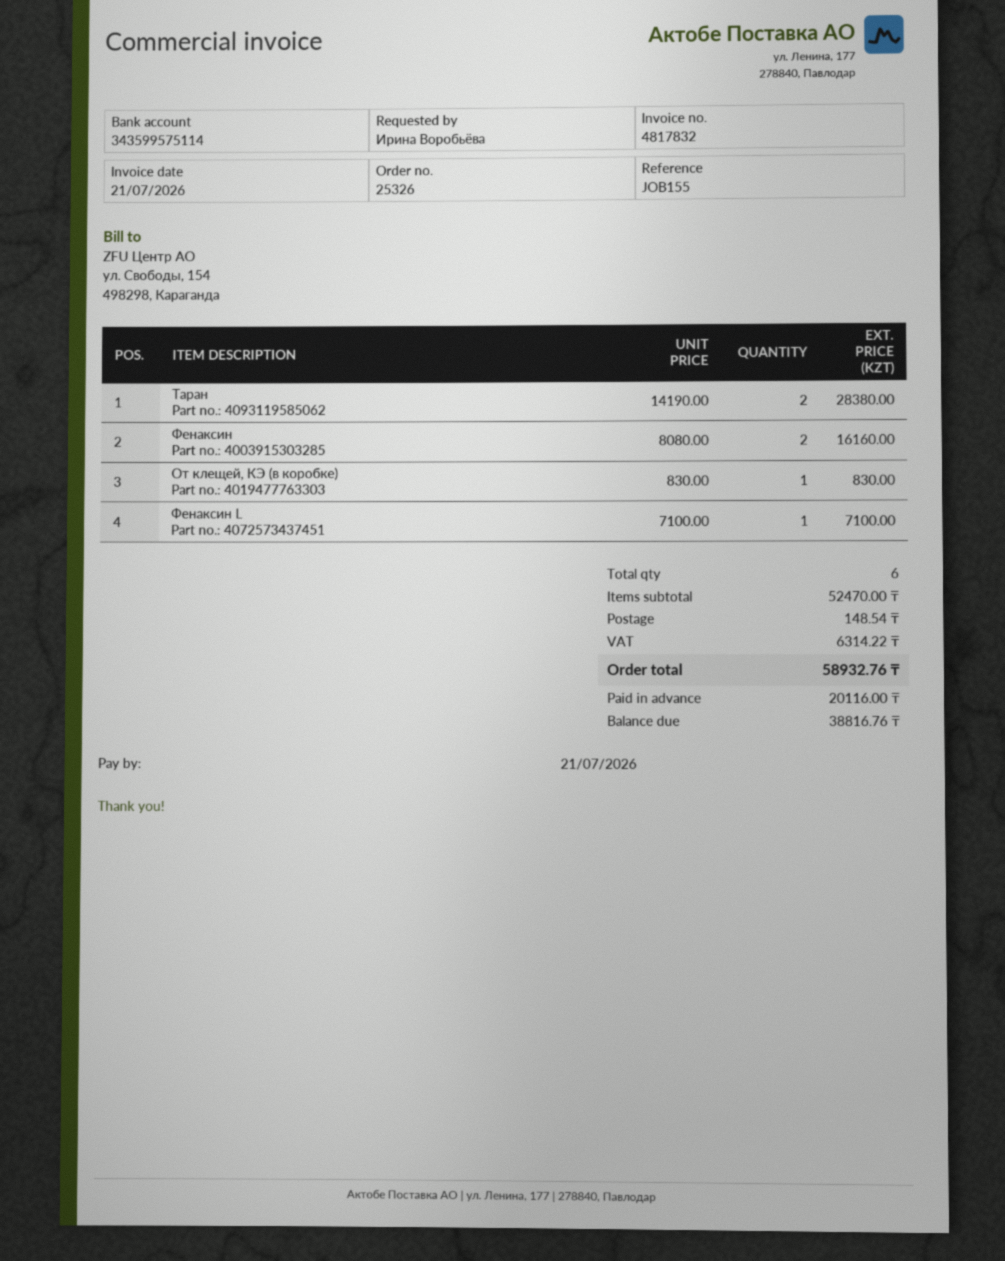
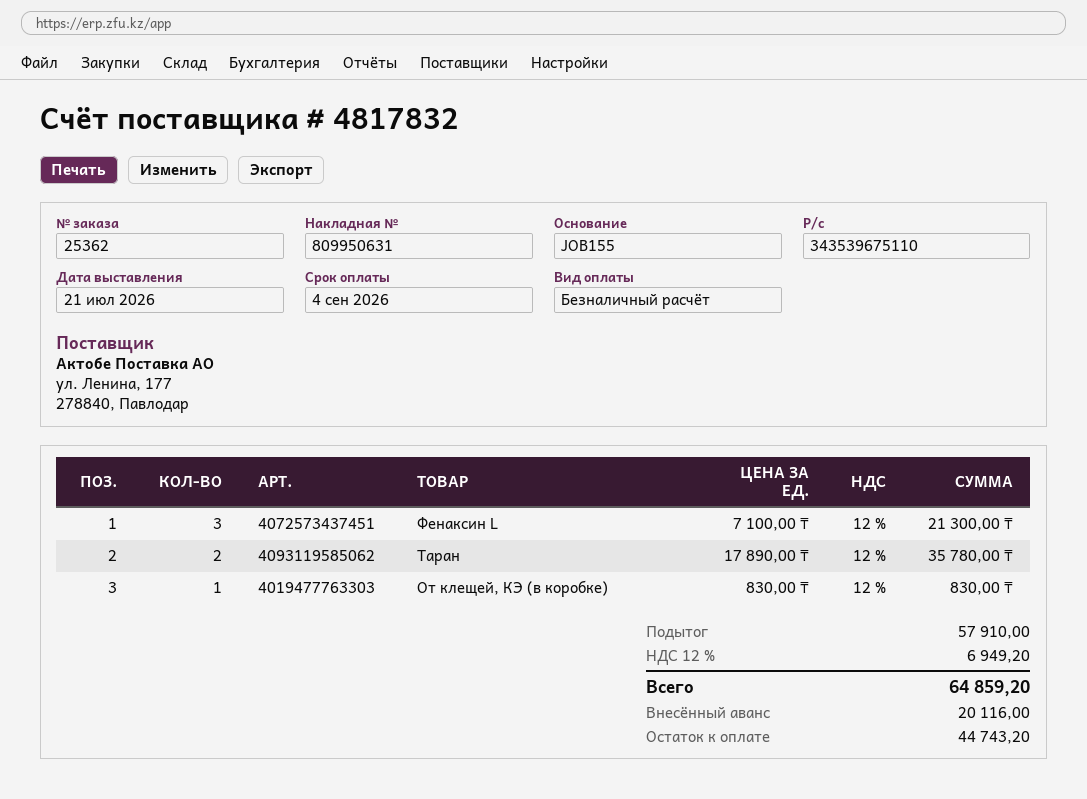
order number: 25326 -> 25362
due date: 2026-07-21 -> 2026-09-04
bank account: 343599575114 -> 343539675110
Таран: 2 x 14190.00 = 28380.00 -> 2 x 17890.00 = 35780.00
Фенаксин: 2 x 8080.00 = 16160.00 -> none
Фенаксин L: 1 x 7100.00 = 7100.00 -> 3 x 7100.00 = 21300.00
subtotal: 52470.00 -> 57910.00
shipping: 148.54 -> none
tax: 6314.22 -> 6949.20
total: 58932.76 -> 64859.20
balance: 38816.76 -> 44743.20

